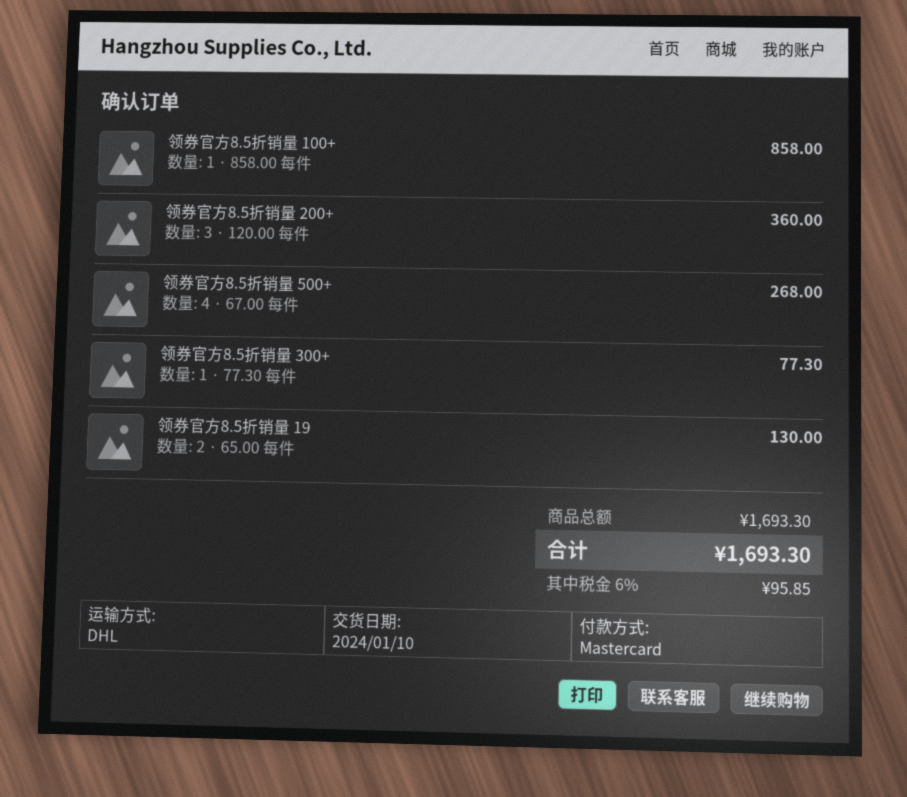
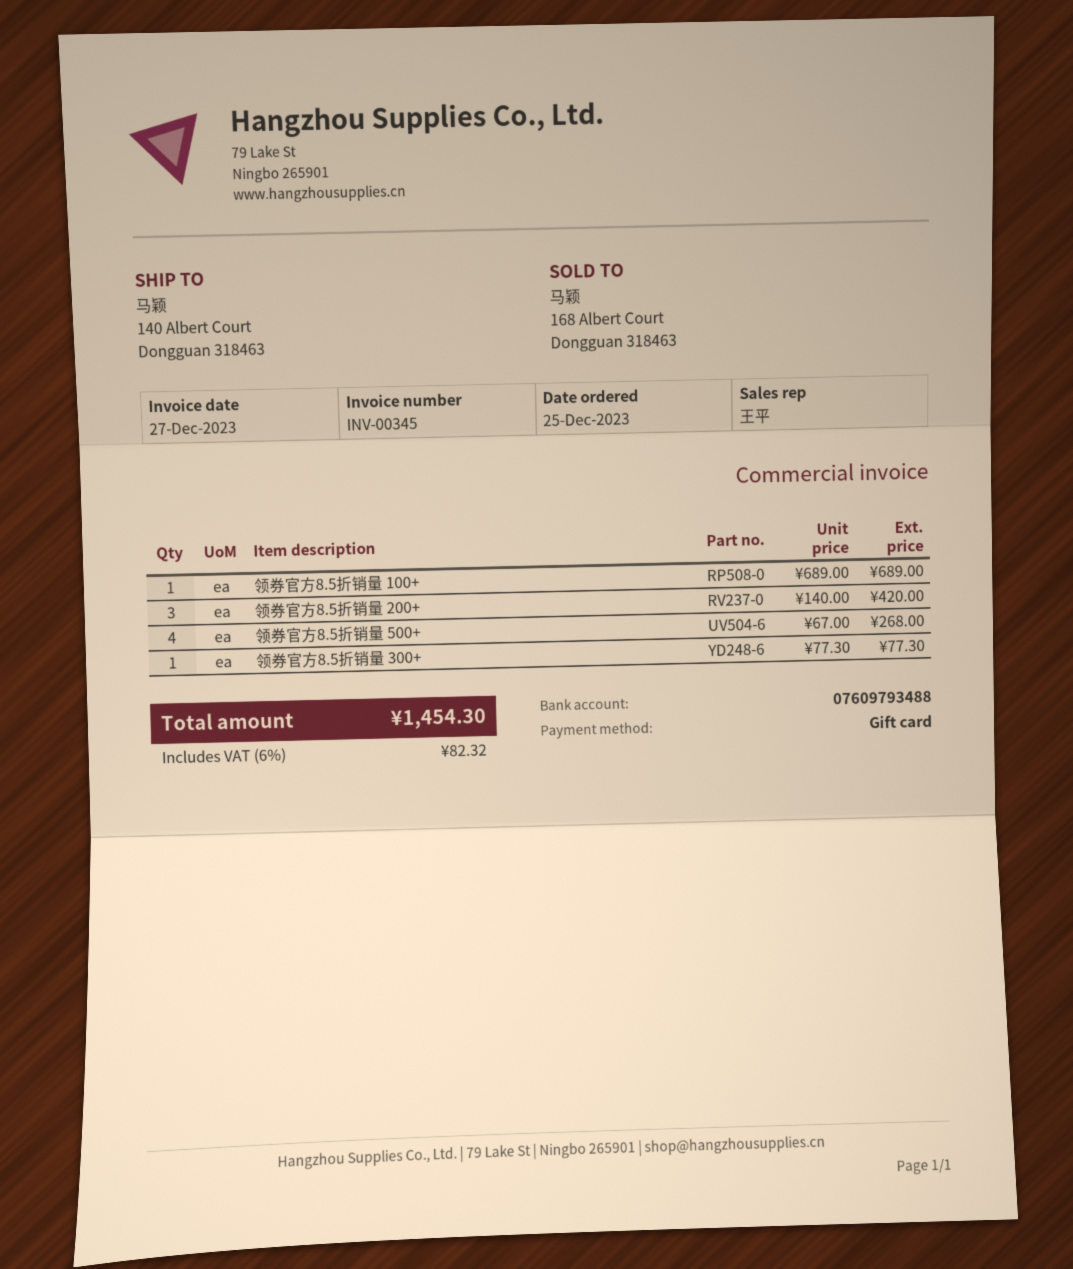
payment method: Mastercard -> gift card
领券官方8.5折销量 100+: 1 x 858.00 = 858.00 -> 1 x 689.00 = 689.00
领券官方8.5折销量 200+: 3 x 120.00 = 360.00 -> 3 x 140.00 = 420.00
领券官方8.5折销量 19: 2 x 65.00 = 130.00 -> none
tax: 6% = 95.85 -> 6% = 82.32
total: 1693.30 -> 1454.30

